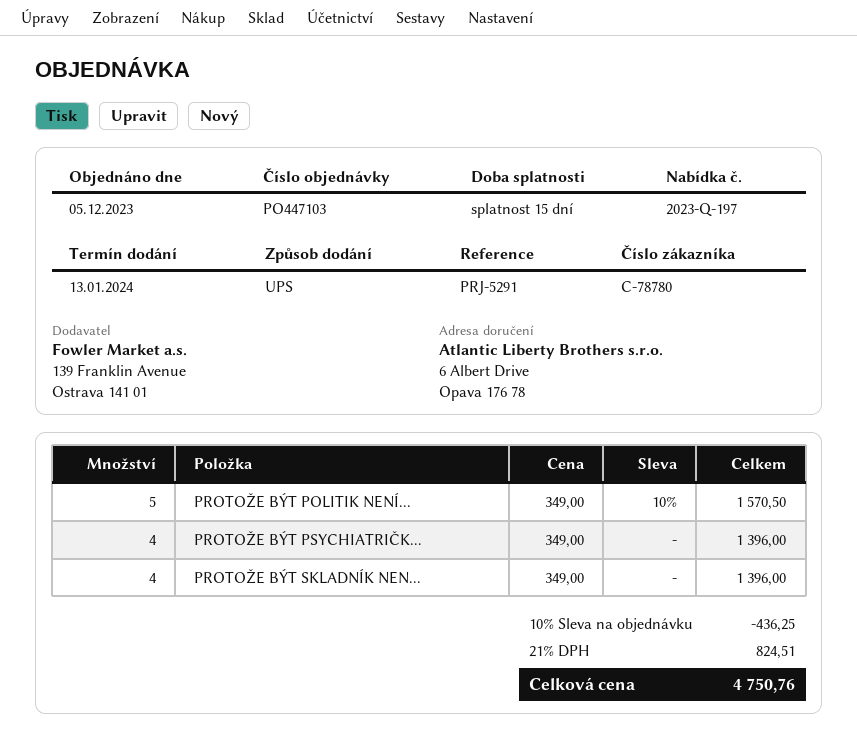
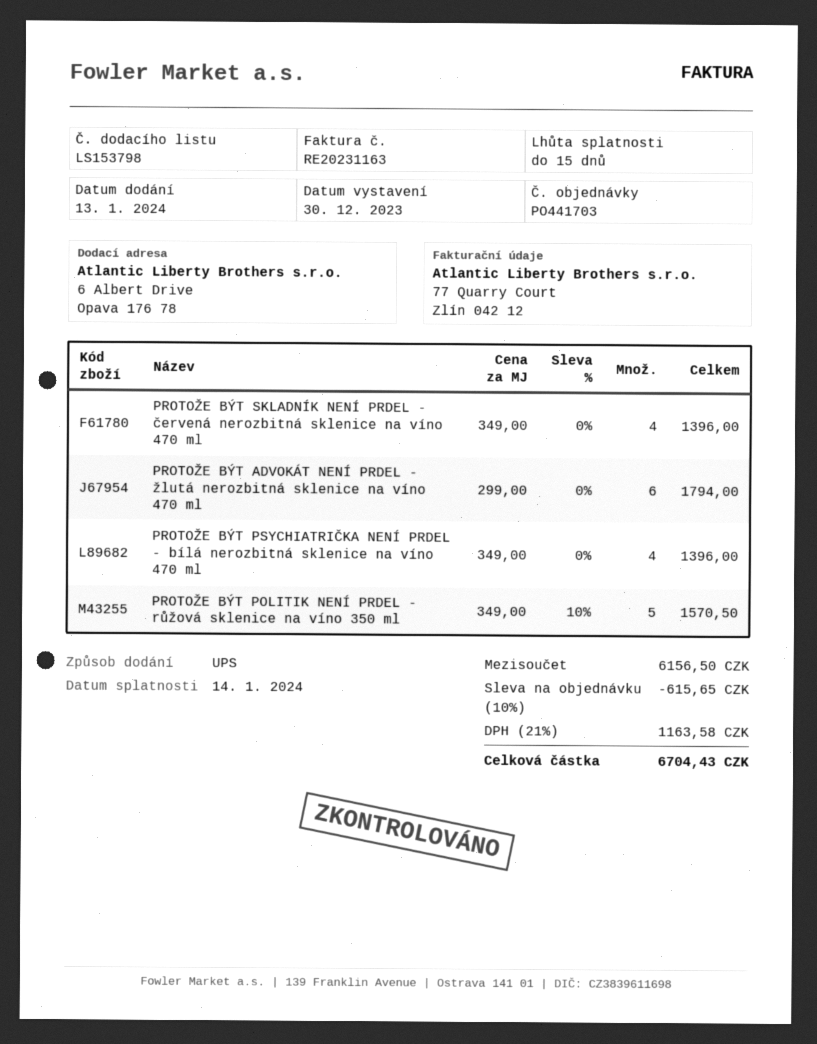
order number: PO447103 -> PO441703
PROTOŽE BÝT ADVOKÁT NENÍ PRDEL - žlutá nerozbitná sklenice na víno 470 ml: none -> 6 x 299.00 = 1794.00
discount: 10% = 436.25 -> 10% = 615.65
tax: 21% = 824.51 -> 21% = 1163.58
total: 4750.76 -> 6704.43

